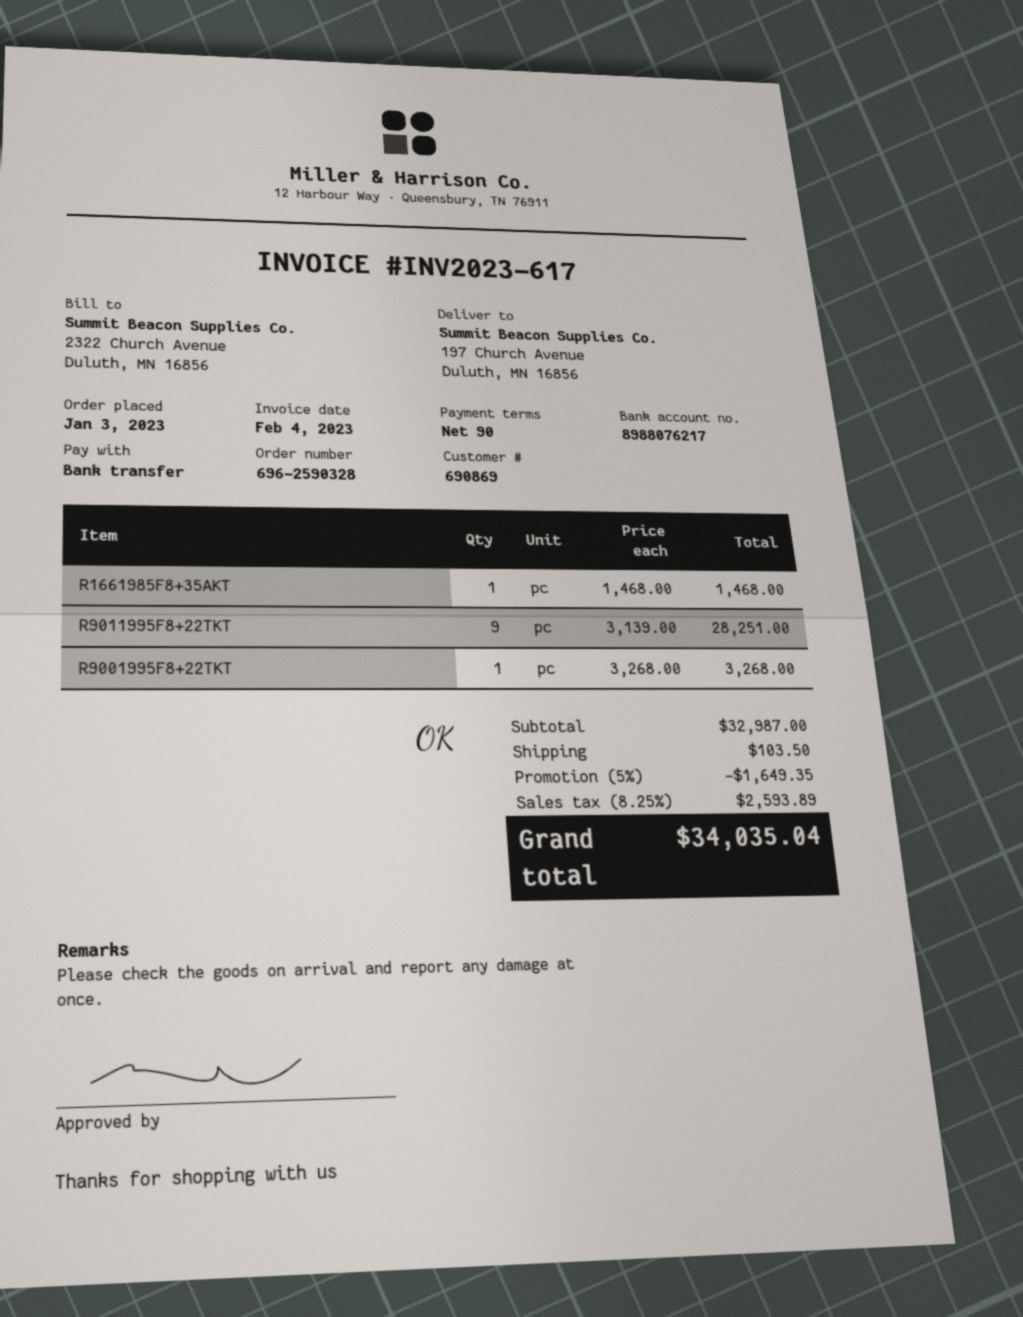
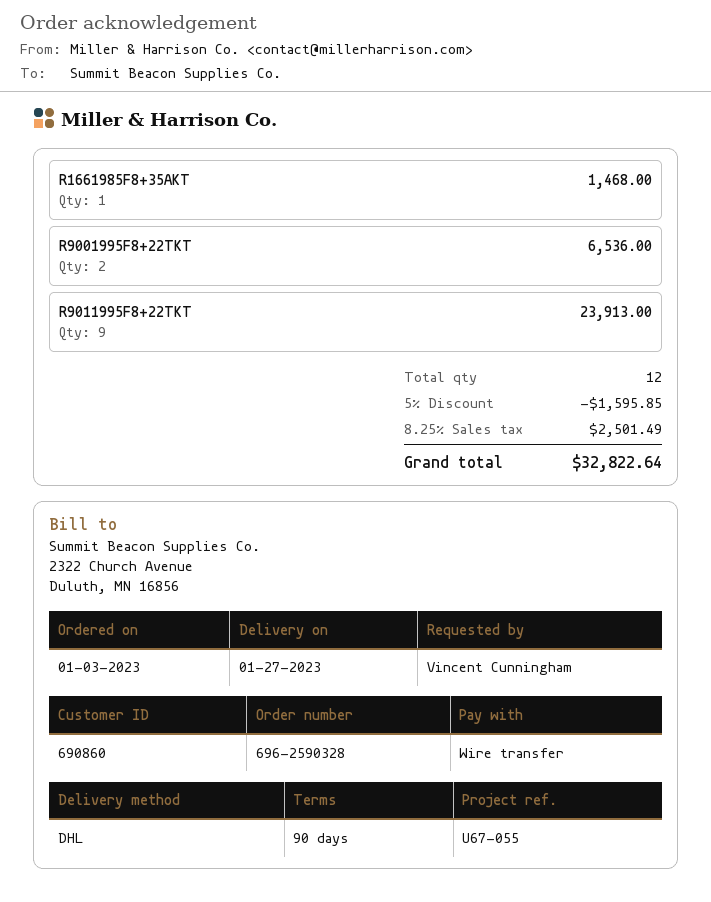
customer number: 690869 -> 690860
R9011995F8+22TKT: 9 for 28251.00 -> 9 for 23913.00
R9001995F8+22TKT: 1 for 3268.00 -> 2 for 6536.00
discount: 5% = 1649.35 -> 5% = 1595.85
shipping: 103.50 -> none
tax: 8.25% = 2593.89 -> 8.25% = 2501.49
total: 34035.04 -> 32822.64

